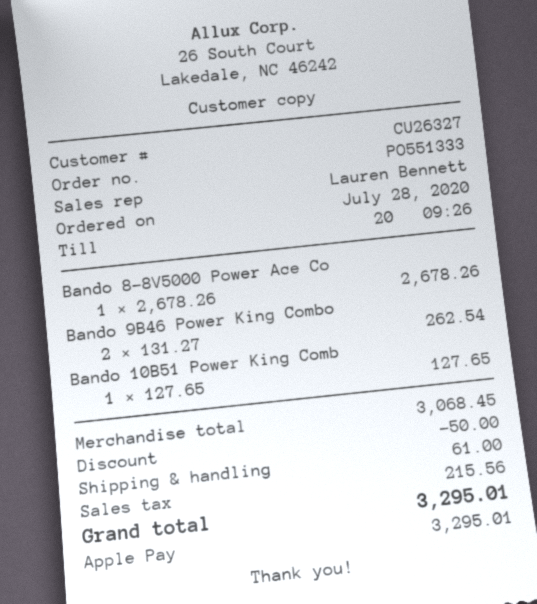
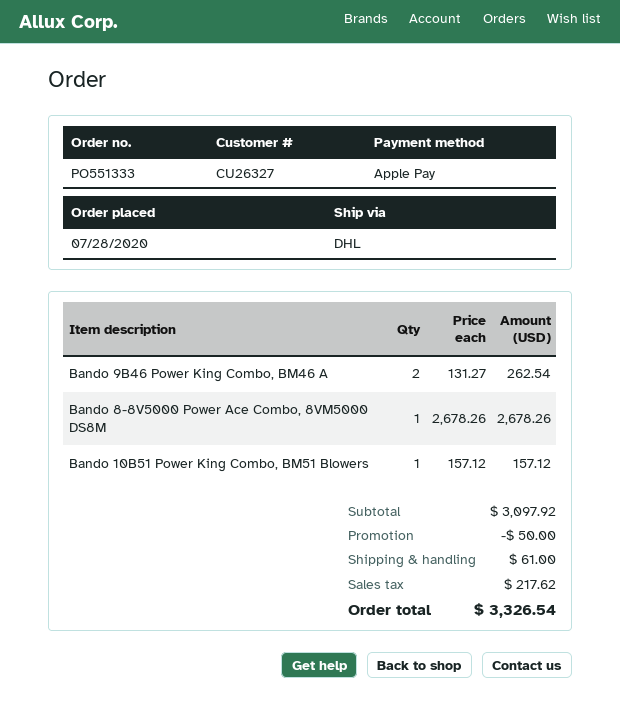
Bando 10B51 Power King Comb: 1 x 127.65 = 127.65 -> 1 x 157.12 = 157.12
subtotal: 3068.45 -> 3097.92
tax: 215.56 -> 217.62
total: 3295.01 -> 3326.54

